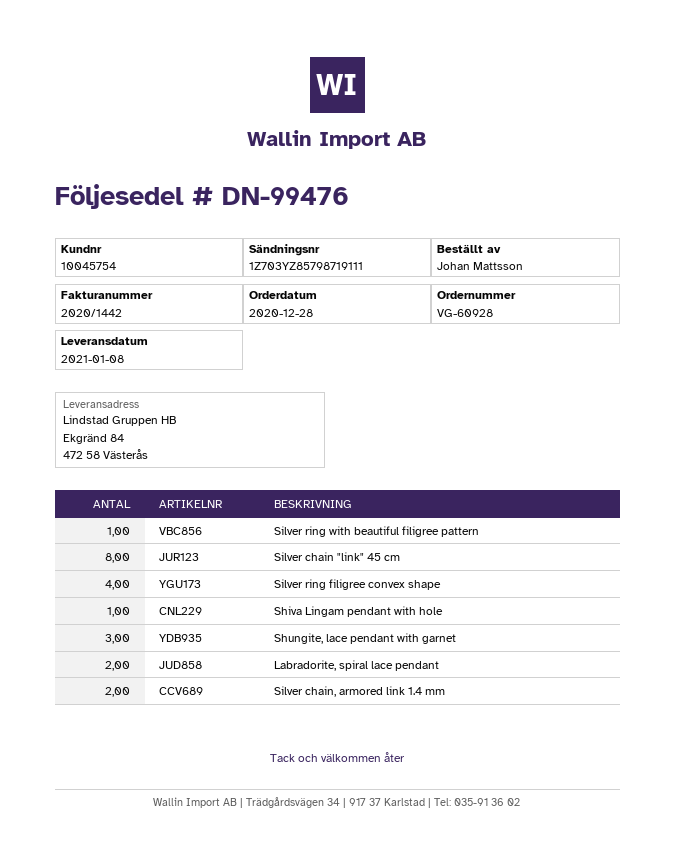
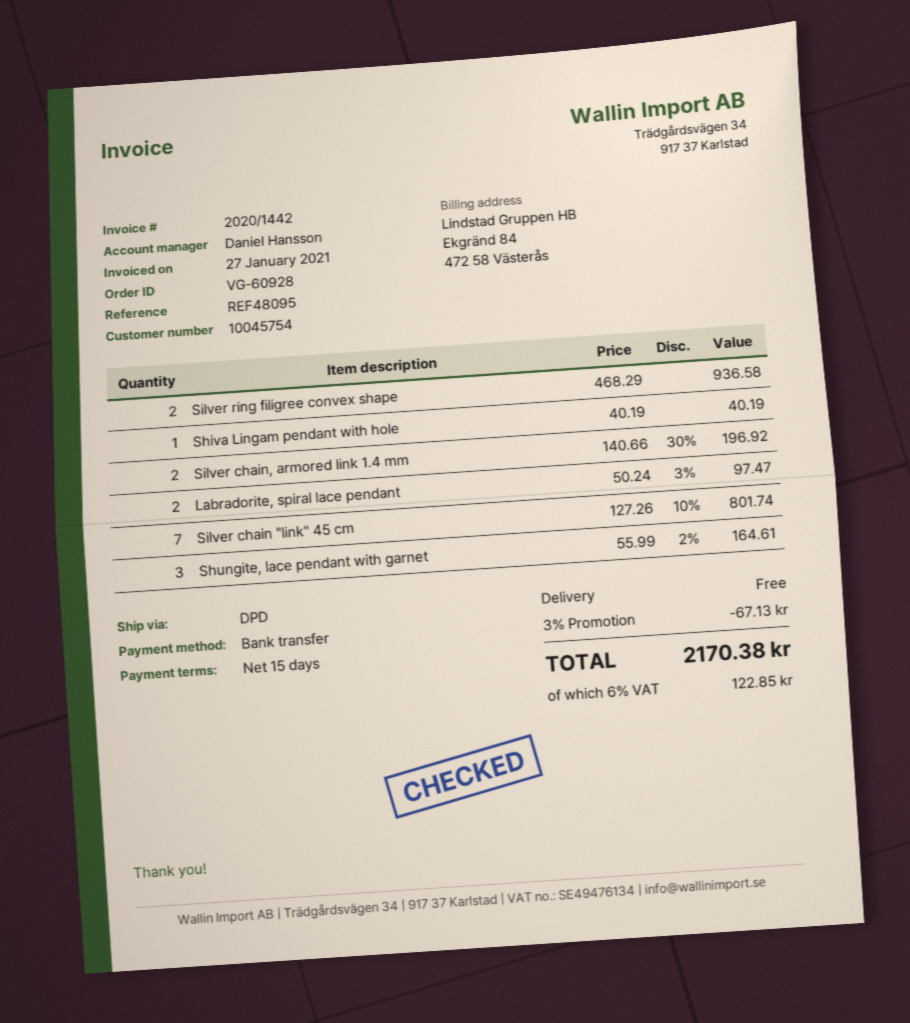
Silver ring with beautiful filigree pattern: 1 -> none
Silver chain "link" 45 cm: 8 -> 7
Silver ring filigree convex shape: 4 -> 2

